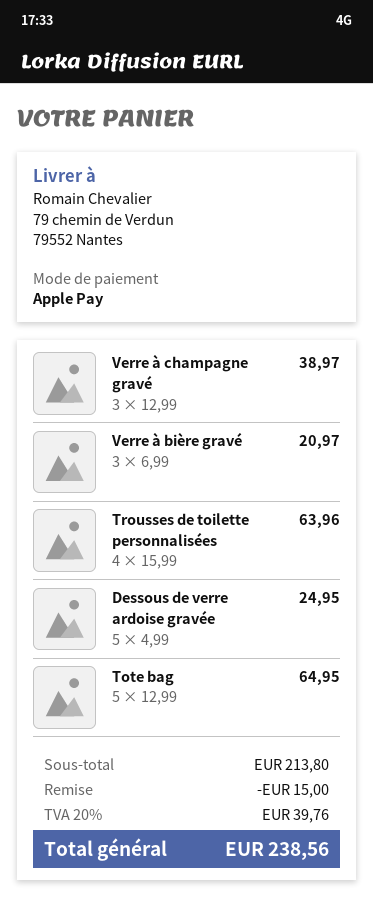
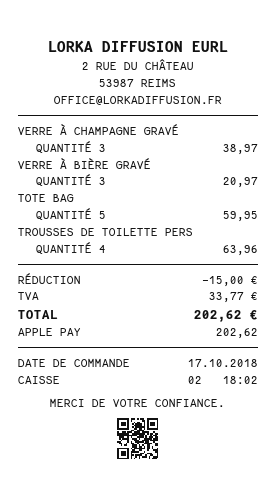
Dessous de verre ardoise gravée: 5 for 24.95 -> none
Tote bag: 5 for 64.95 -> 5 for 59.95
tax: 39.76 -> 33.77
total: 238.56 -> 202.62

